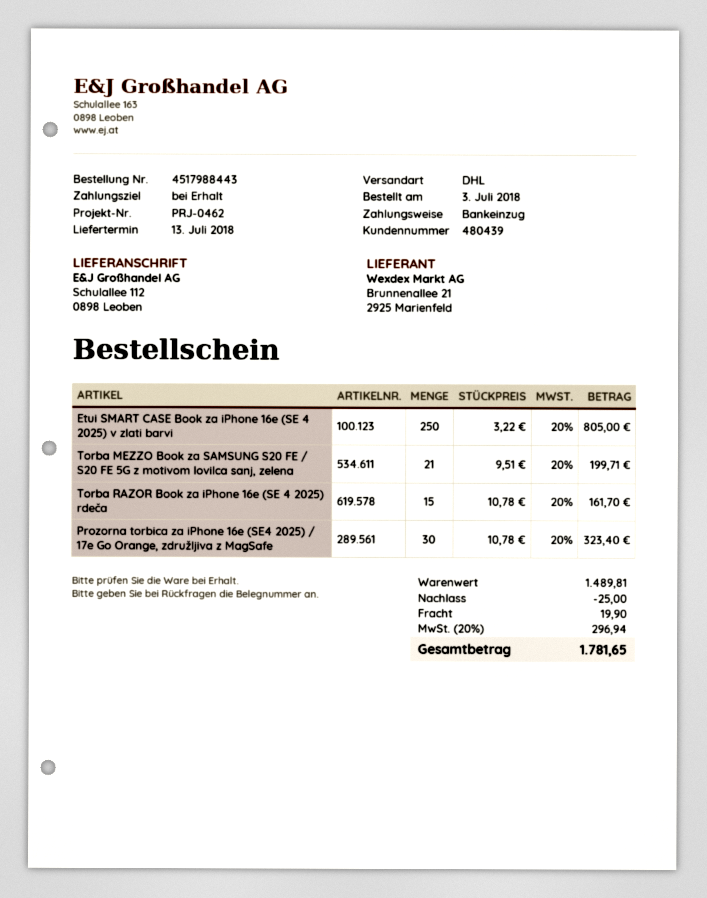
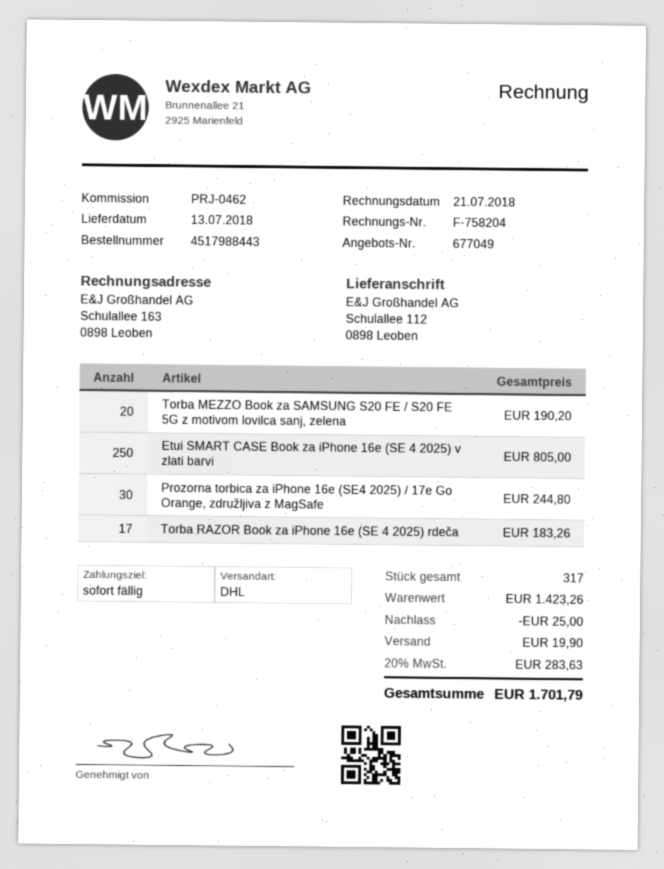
Torba MEZZO Book za SAMSUNG S20 FE / S20 FE 5G z motivom lovilca sanj, zelena: 21 for 199.71 -> 20 for 190.20
Torba RAZOR Book za iPhone 16e (SE 4 2025) rdeča: 15 for 161.70 -> 17 for 183.26
Prozorna torbica za iPhone 16e (SE4 2025) / 17e Go Orange, združljiva z MagSafe: 30 for 323.40 -> 30 for 244.80
subtotal: 1489.81 -> 1423.26
tax: 20% = 296.94 -> 20% = 283.63
total: 1781.65 -> 1701.79

